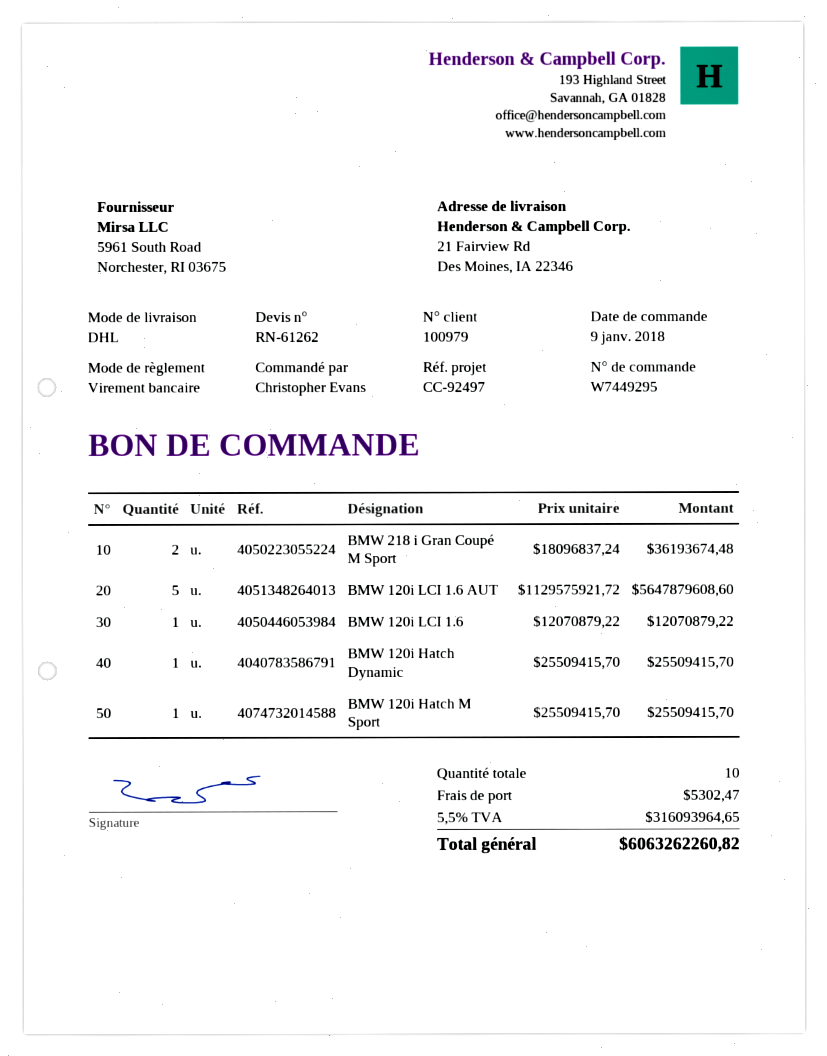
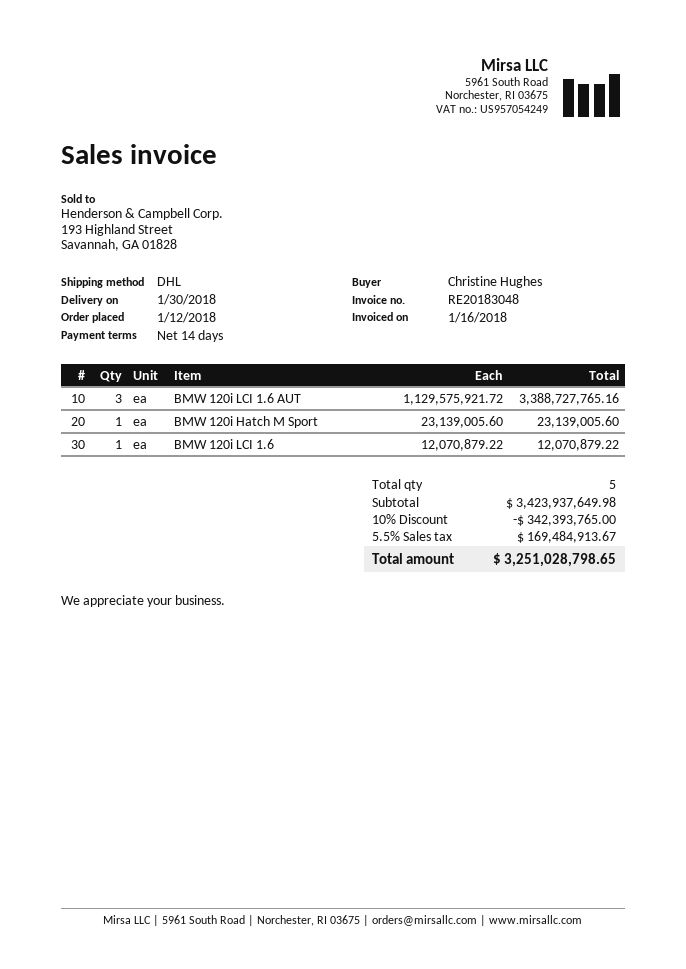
order date: 2018-01-09 -> 2018-01-12
ordered by: Christopher Evans -> Christine Hughes
BMW 218 i Gran Coupé M Sport: 2 x 18096837.24 = 36193674.48 -> none
BMW 120i LCI 1.6 AUT: 5 x 1129575921.72 = 5647879608.60 -> 3 x 1129575921.72 = 3388727765.16
BMW 120i Hatch Dynamic: 1 x 25509415.70 = 25509415.70 -> none
BMW 120i Hatch M Sport: 1 x 25509415.70 = 25509415.70 -> 1 x 23139005.60 = 23139005.60
total quantity: 10 -> 5
discount: none -> 10% = 342393765.00
shipping: 5302.47 -> none
tax: 5.5% = 316093964.65 -> 5.5% = 169484913.67
total: 6063262260.82 -> 3251028798.65

